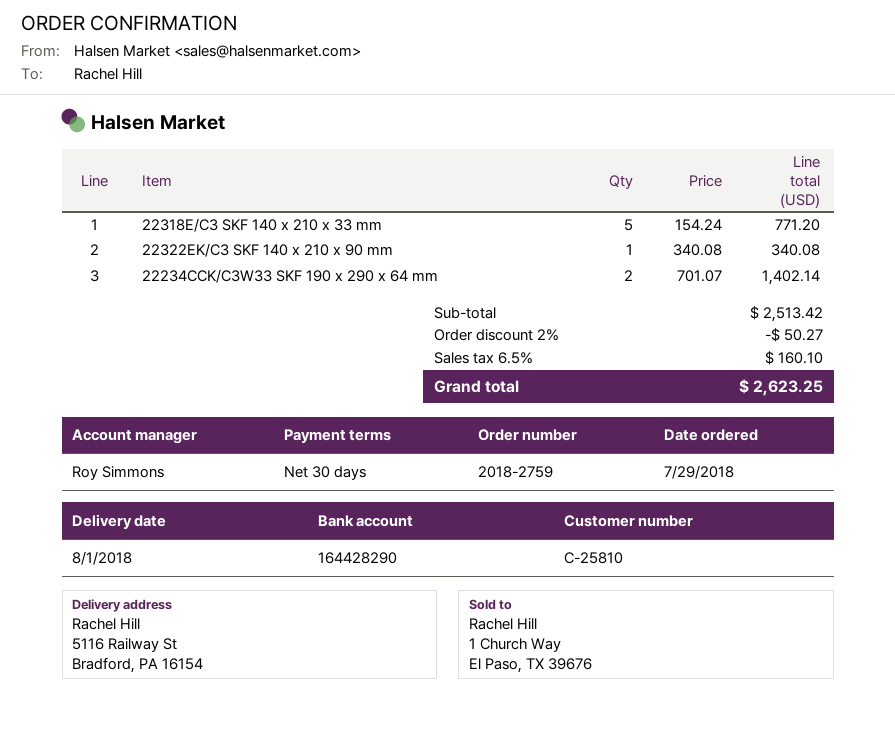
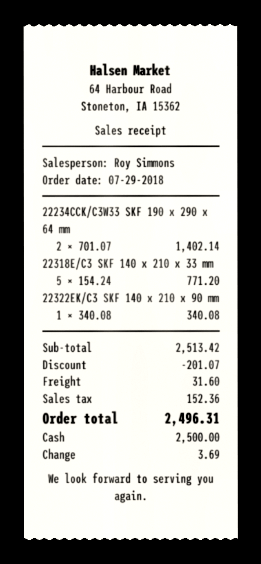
discount: 50.27 -> 201.07
shipping: none -> 31.60
tax: 160.10 -> 152.36
total: 2623.25 -> 2496.31

